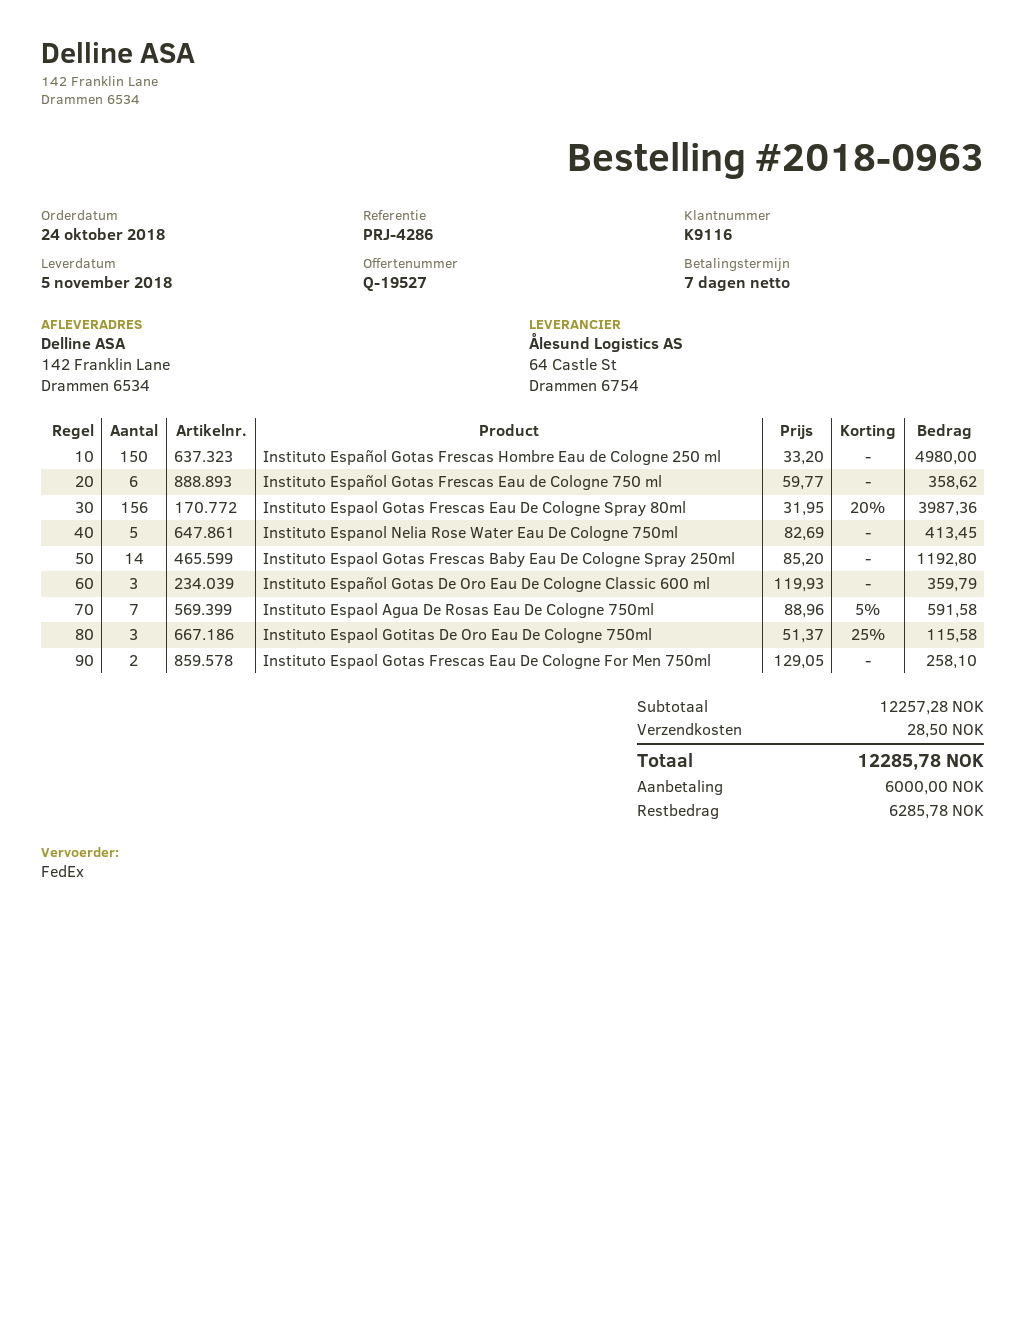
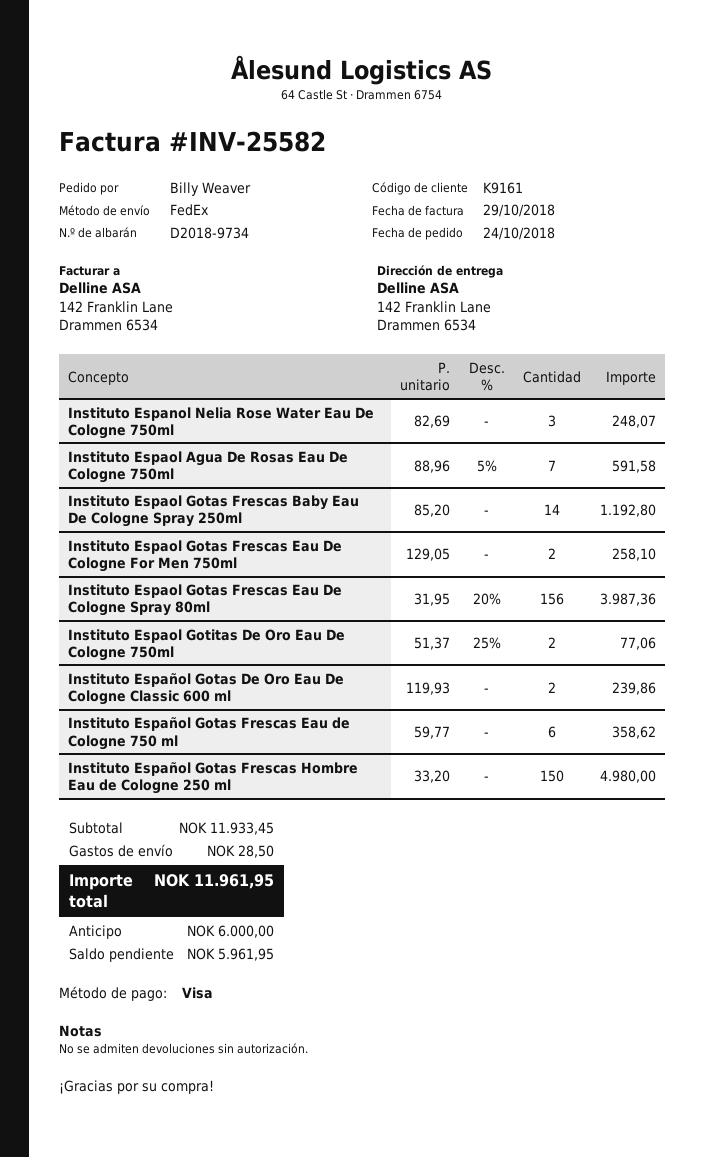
customer number: K9116 -> K9161
Instituto Espanol Nelia Rose Water Eau De Cologne 750ml: 5 x 82.69 = 413.45 -> 3 x 82.69 = 248.07
Instituto Español Gotas De Oro Eau De Cologne Classic 600 ml: 3 x 119.93 = 359.79 -> 2 x 119.93 = 239.86
Instituto Espaol Gotitas De Oro Eau De Cologne 750ml: 3 x 51.37 - 25% = 115.58 -> 2 x 51.37 - 25% = 77.06
subtotal: 12257.28 -> 11933.45
total: 12285.78 -> 11961.95
balance: 6285.78 -> 5961.95

